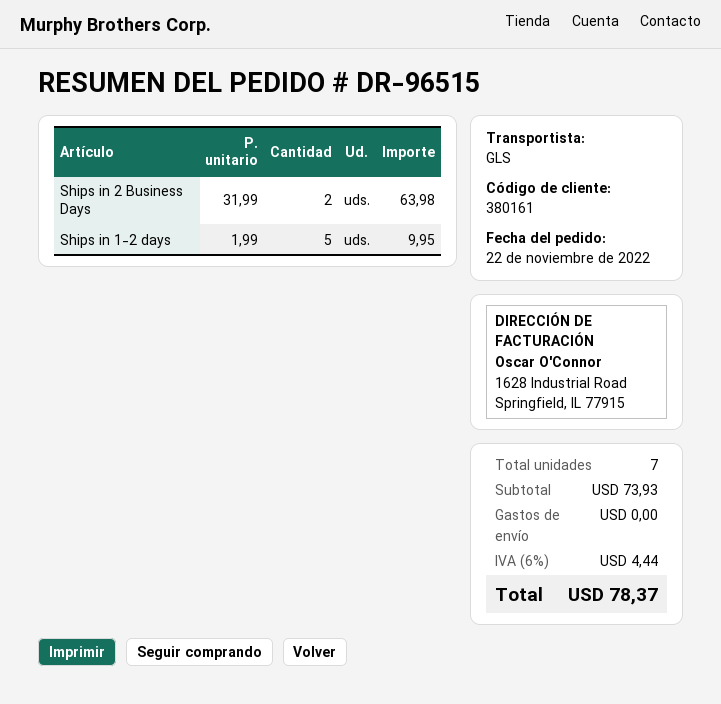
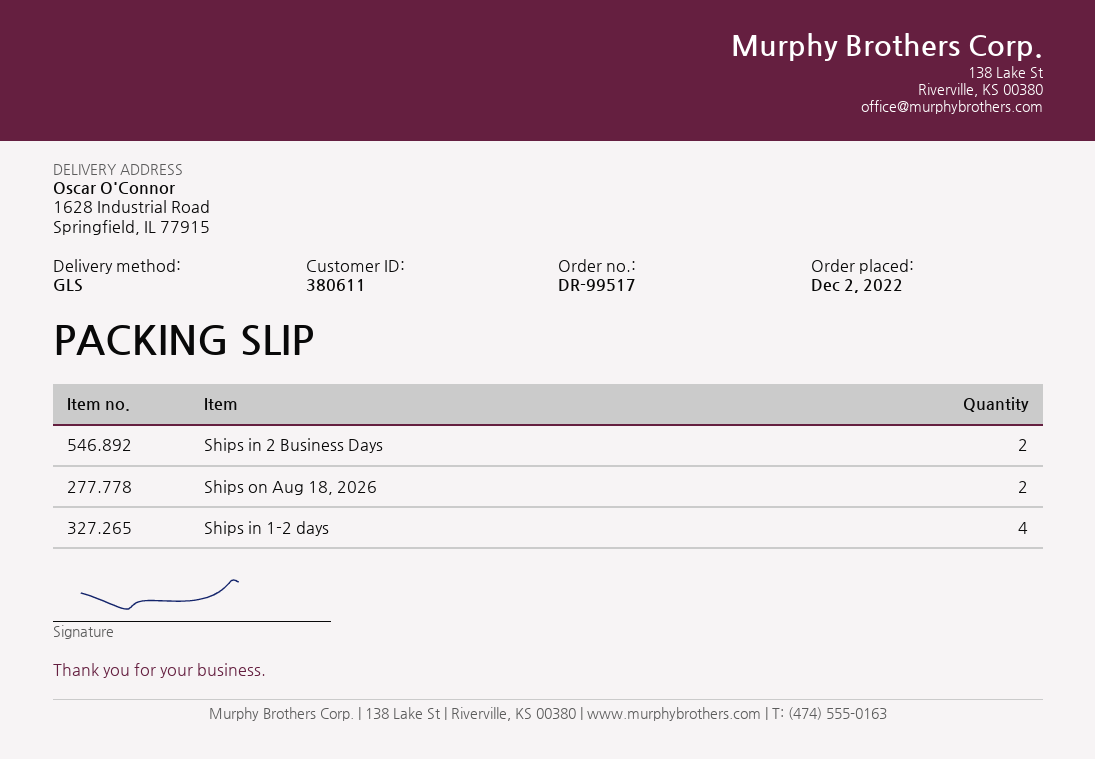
order number: DR-96515 -> DR-99517
order date: 2022-11-22 -> 2022-12-02
customer number: 380161 -> 380611
Ships in 1-2 days: 5 -> 4
Ships on Aug 18, 2026: none -> 2

